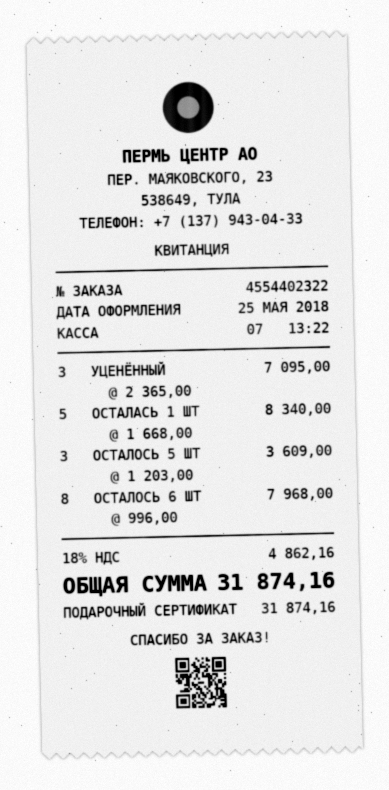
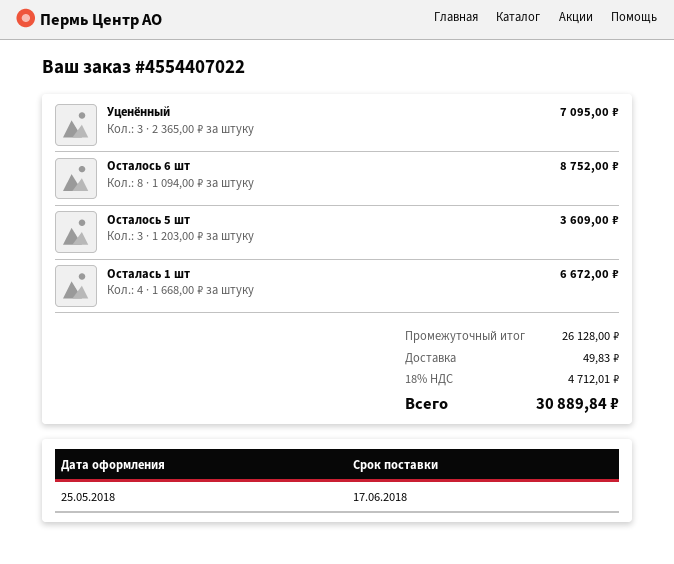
order number: 4554402322 -> 4554407022
ОСТАЛАСЬ 1 ШТ: 5 x 1668.00 = 8340.00 -> 4 x 1668.00 = 6672.00
ОСТАЛОСЬ 6 ШТ: 8 x 996.00 = 7968.00 -> 8 x 1094.00 = 8752.00
shipping: none -> 49.83
tax: 18% = 4862.16 -> 18% = 4712.01
total: 31874.16 -> 30889.84

